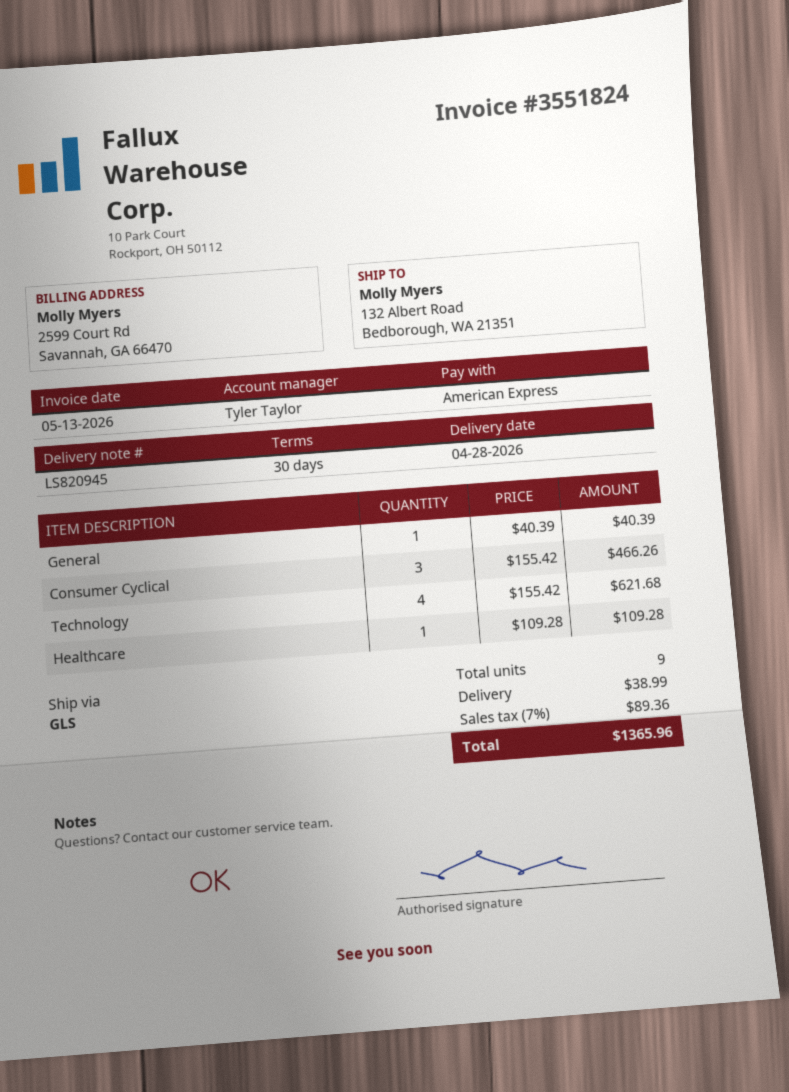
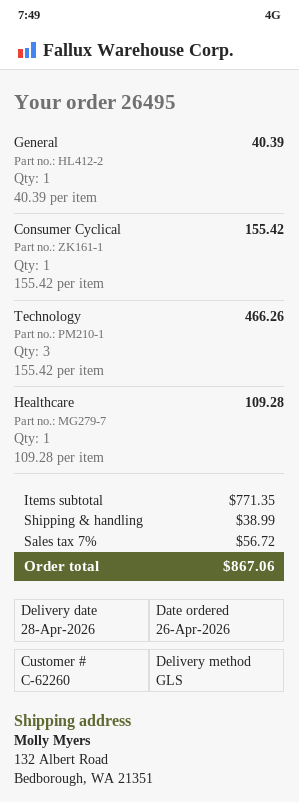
Consumer Cyclical: 3 x 155.42 = 466.26 -> 1 x 155.42 = 155.42
Technology: 4 x 155.42 = 621.68 -> 3 x 155.42 = 466.26
tax: 7% = 89.36 -> 7% = 56.72
total: 1365.96 -> 867.06

